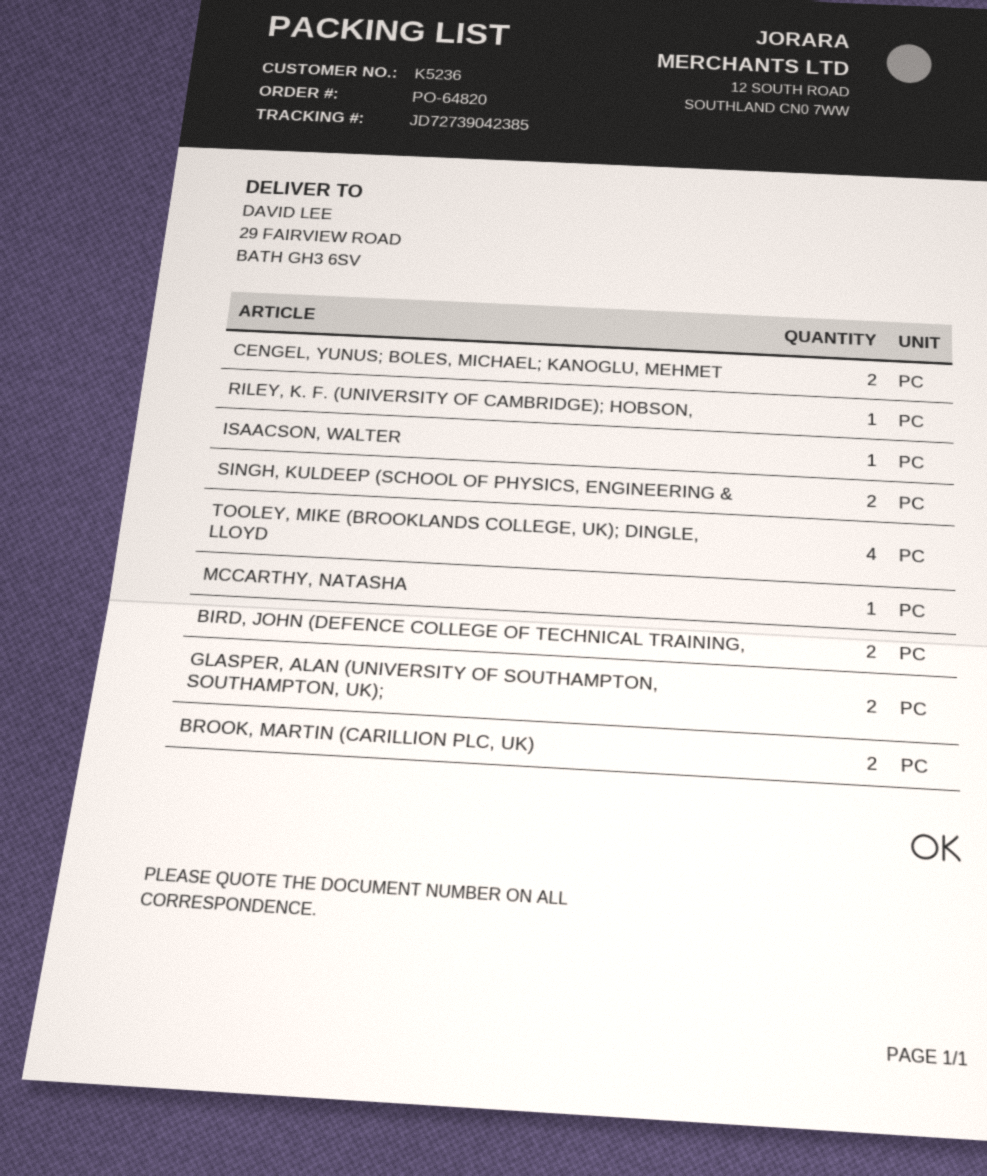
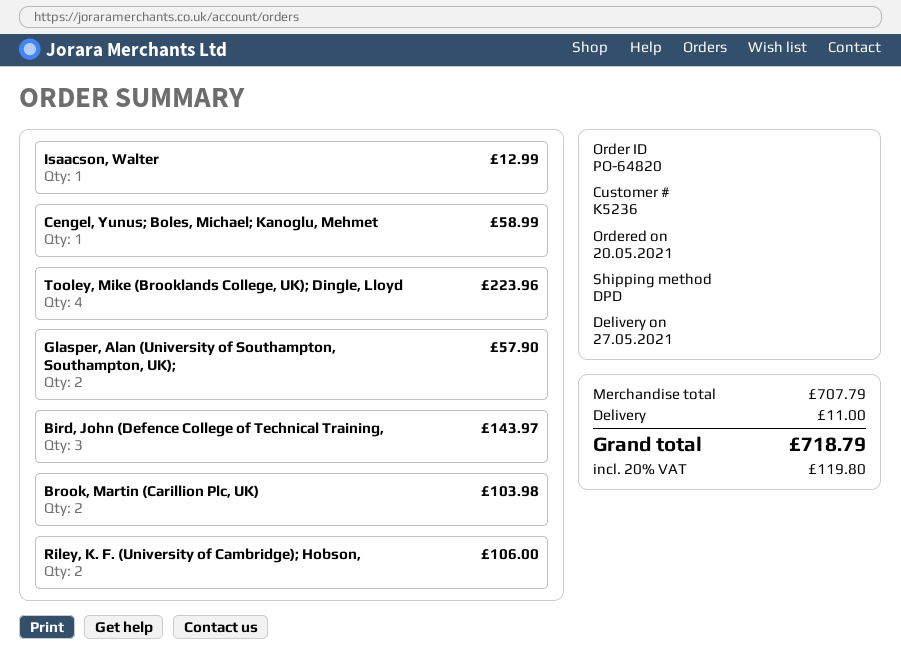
CENGEL, YUNUS; BOLES, MICHAEL; KANOGLU, MEHMET: 2 -> 1
RILEY, K. F. (UNIVERSITY OF CAMBRIDGE); HOBSON,: 1 -> 2
SINGH, KULDEEP (SCHOOL OF PHYSICS, ENGINEERING &: 2 -> none
MCCARTHY, NATASHA: 1 -> none
BIRD, JOHN (DEFENCE COLLEGE OF TECHNICAL TRAINING,: 2 -> 3

